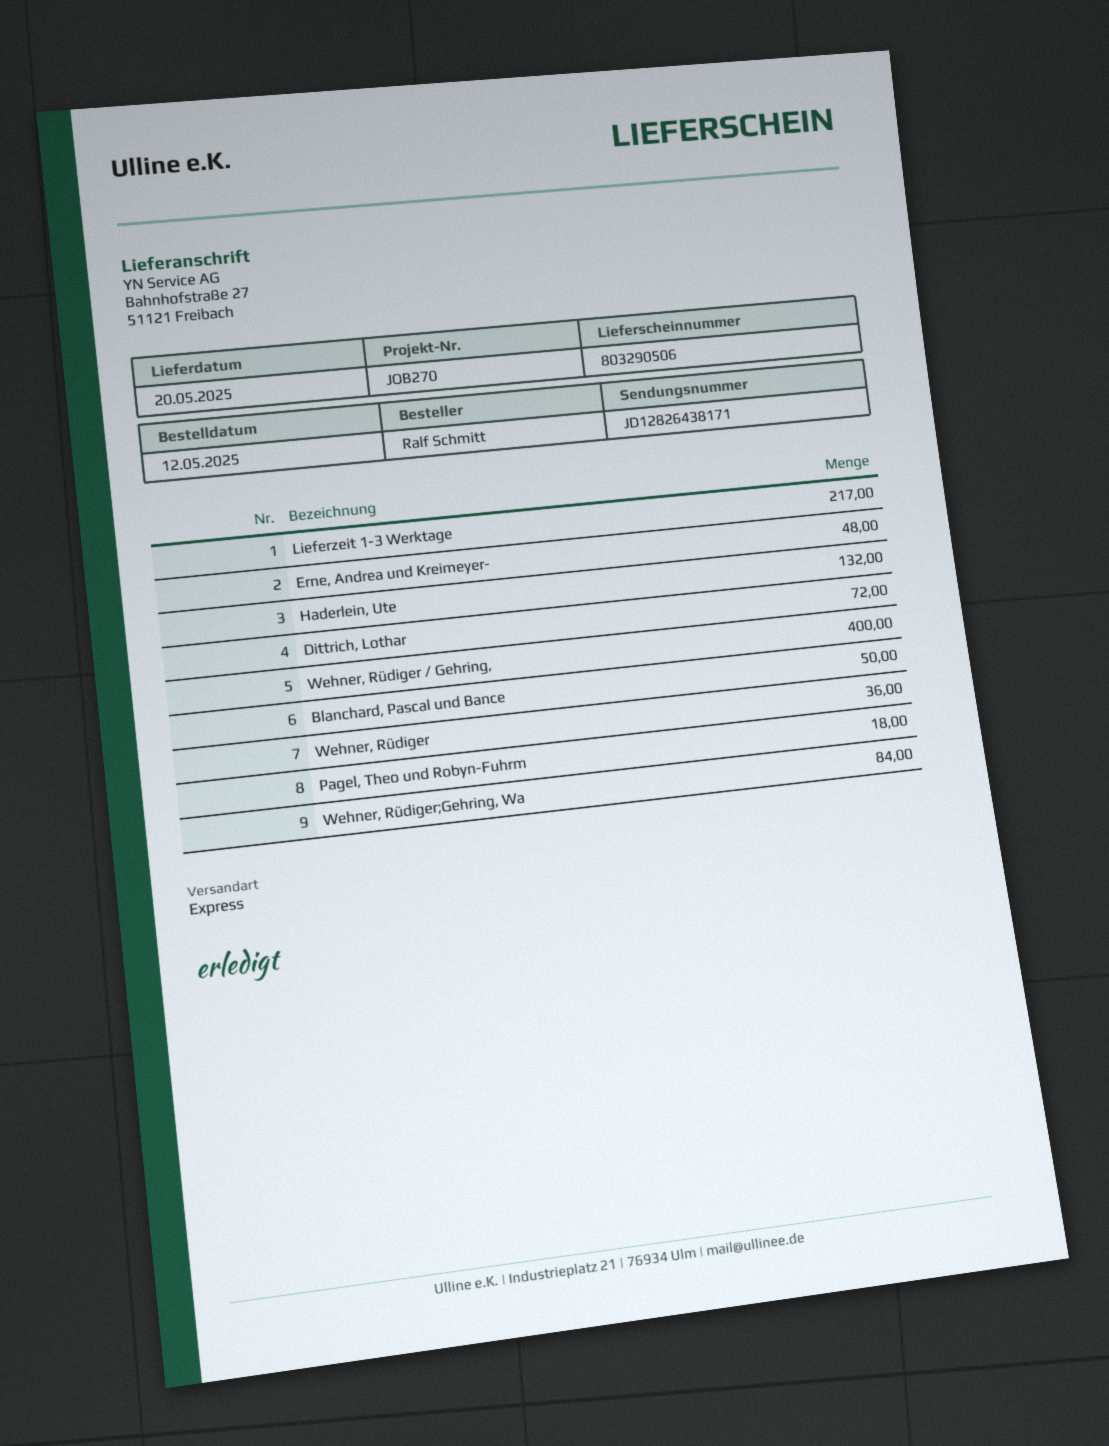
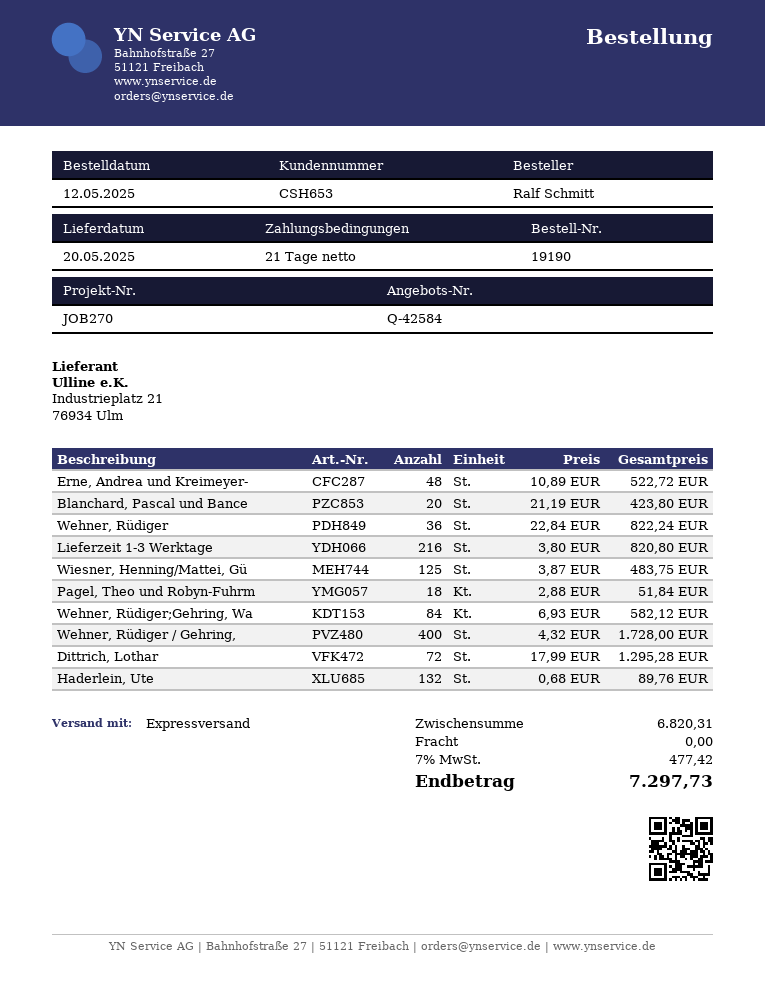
Lieferzeit 1-3 Werktage: 217 -> 216
Blanchard, Pascal und Bance: 50 -> 20
Wiesner, Henning/Mattei, Gü: none -> 125

